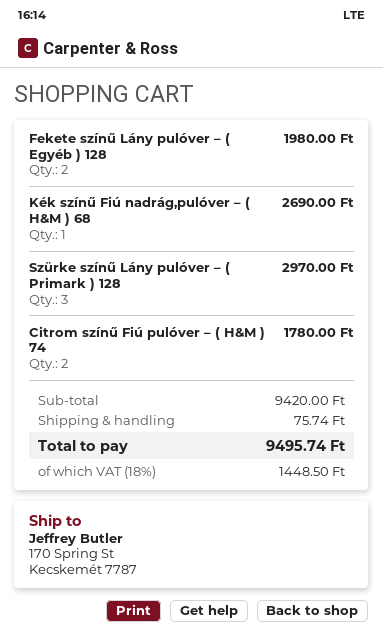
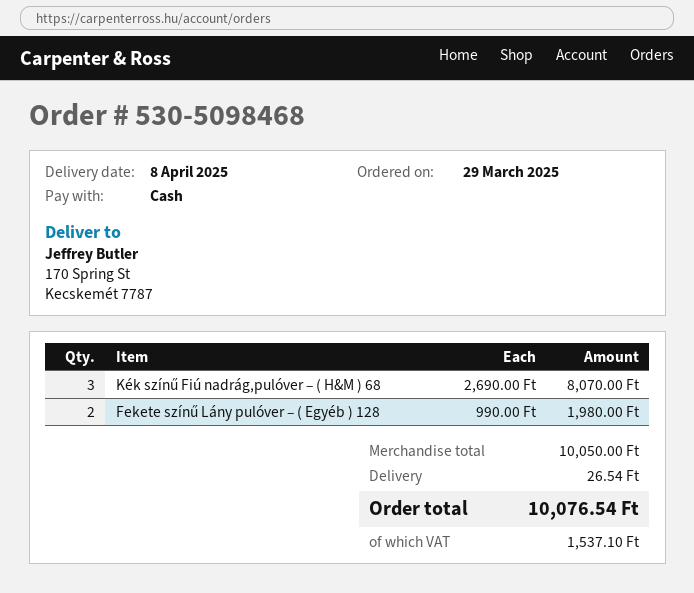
Kék színű Fiú nadrág,pulóver – ( H&M ) 68: 1 for 2690.00 -> 3 for 8070.00
Szürke színű Lány pulóver – ( Primark ) 128: 3 for 2970.00 -> none
Citrom színű Fiú pulóver – ( H&M ) 74: 2 for 1780.00 -> none
subtotal: 9420.00 -> 10050.00
shipping: 75.74 -> 26.54
tax: 1448.50 -> 1537.10
total: 9495.74 -> 10076.54

